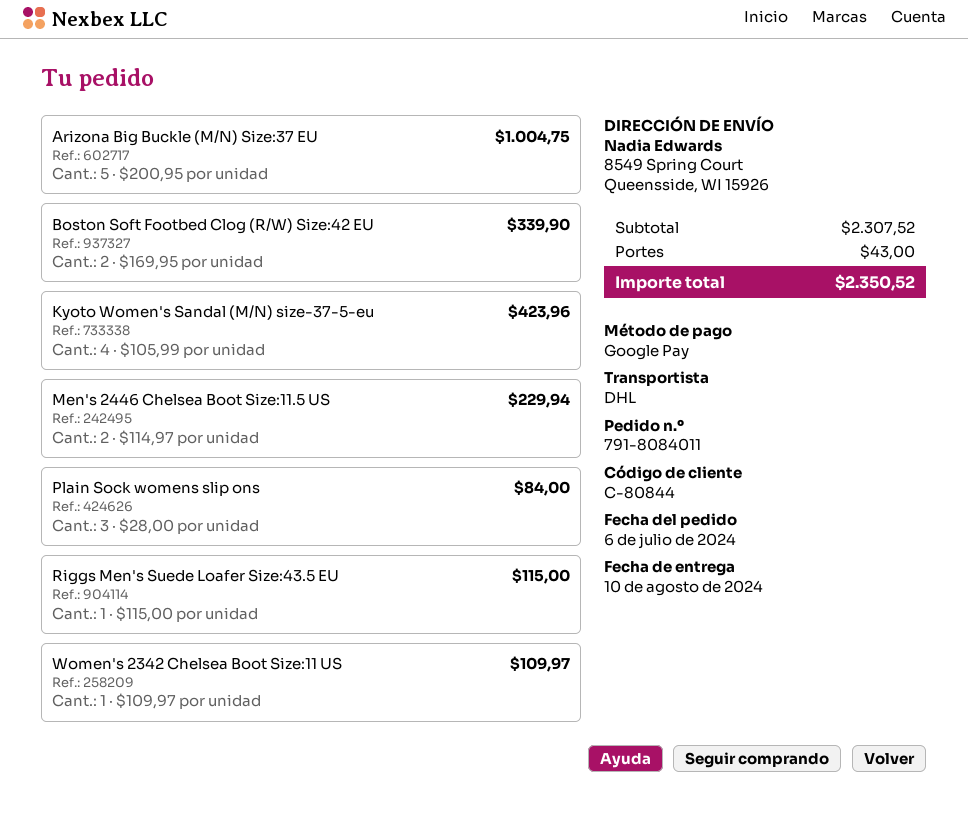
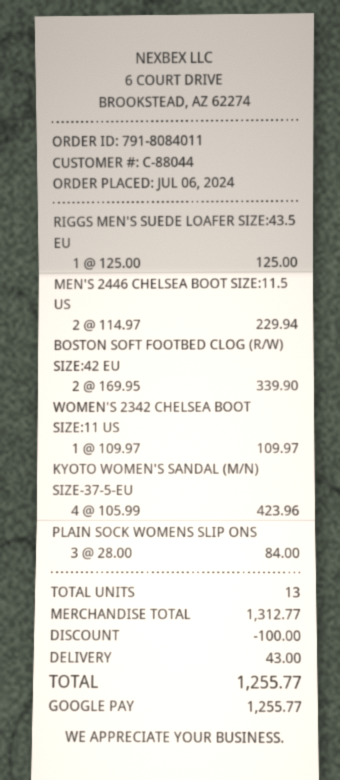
customer number: C-80844 -> C-88044
Arizona Big Buckle (M/N) Size:37 EU: 5 x 200.95 = 1004.75 -> none
Riggs Men's Suede Loafer Size:43.5 EU: 1 x 115.00 = 115.00 -> 1 x 125.00 = 125.00
subtotal: 2307.52 -> 1312.77
discount: none -> 100.00
total: 2350.52 -> 1255.77

